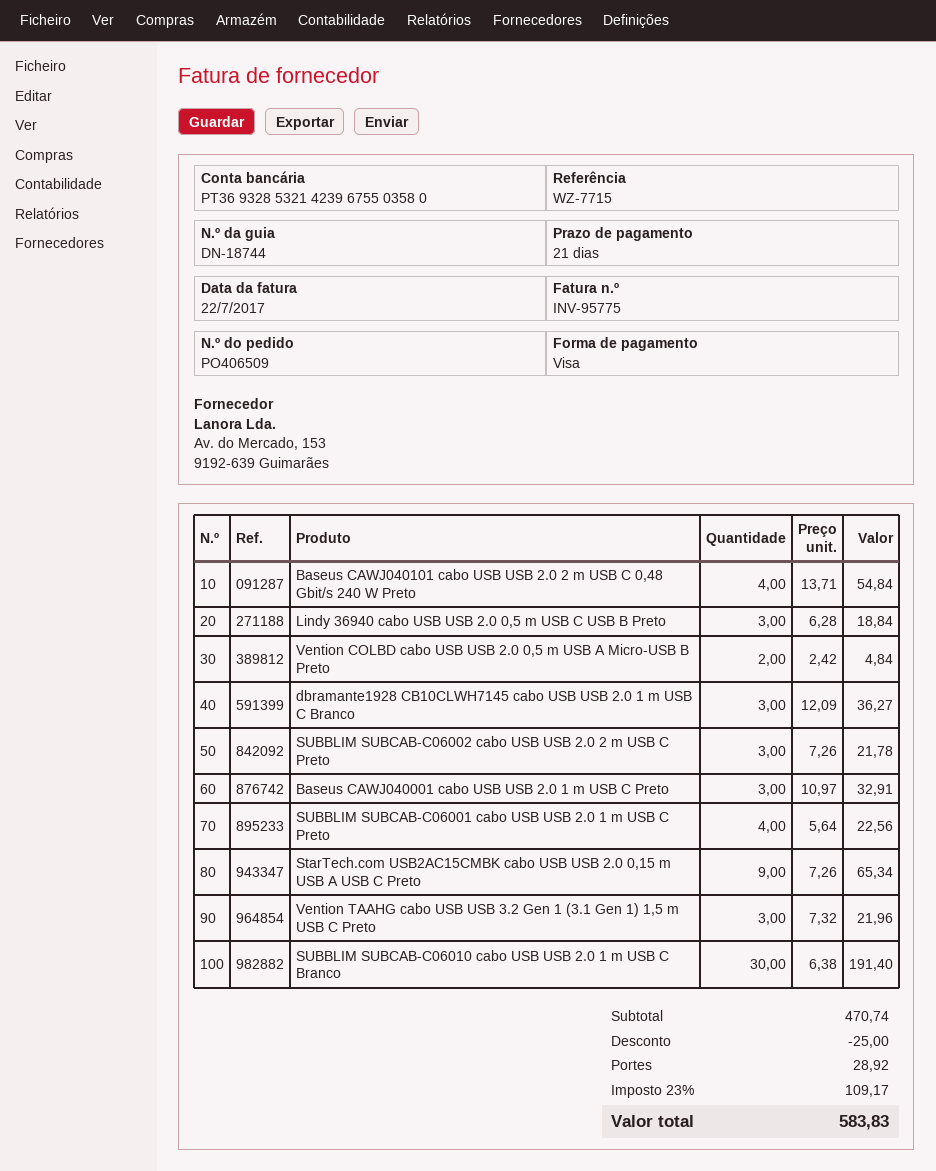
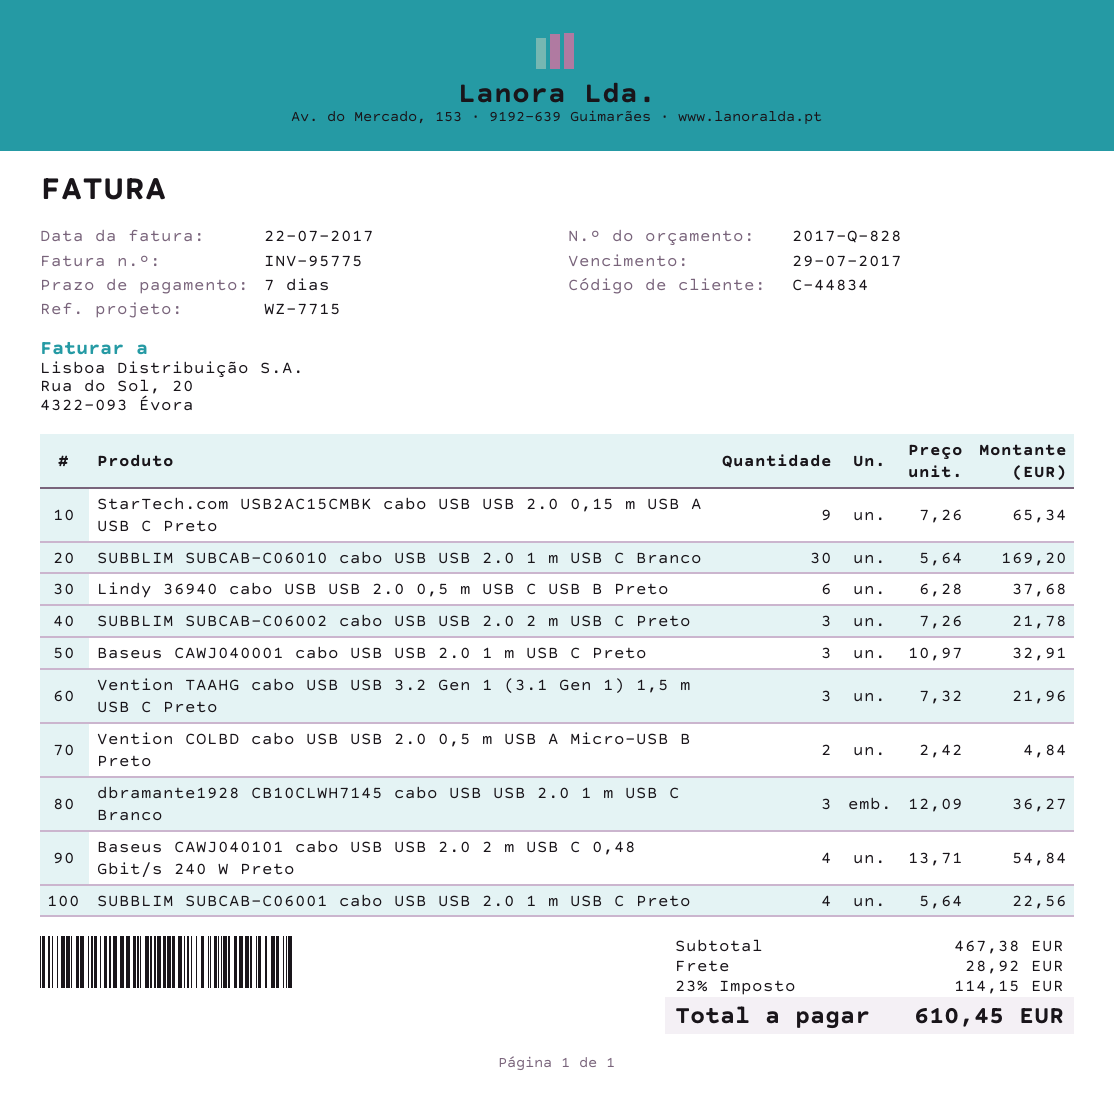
payment terms: 21 days -> 7 days
Lindy 36940 cabo USB USB 2.0 0,5 m USB C USB B Preto: 3 x 6.28 = 18.84 -> 6 x 6.28 = 37.68
SUBBLIM SUBCAB-C06010 cabo USB USB 2.0 1 m USB C Branco: 30 x 6.38 = 191.40 -> 30 x 5.64 = 169.20
subtotal: 470.74 -> 467.38
discount: 25.00 -> none
tax: 23% = 109.17 -> 23% = 114.15
total: 583.83 -> 610.45

